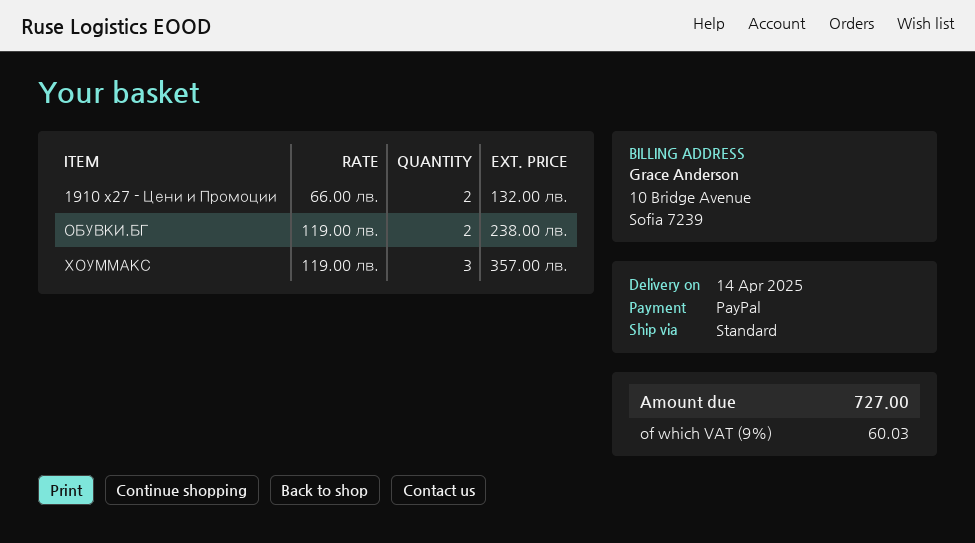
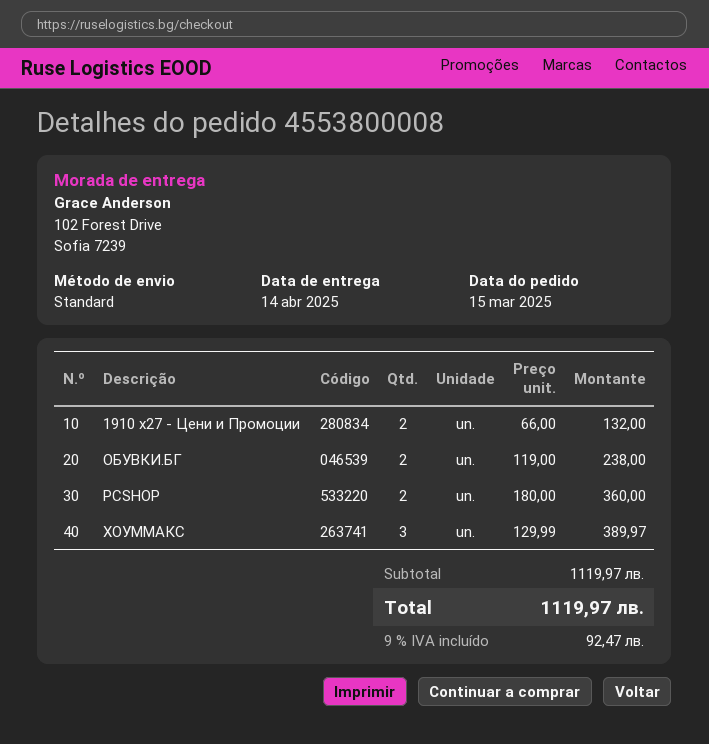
ХОУММАКС: 3 x 119.00 = 357.00 -> 3 x 129.99 = 389.97
PCSHOP: none -> 2 x 180.00 = 360.00
tax: 9% = 60.03 -> 9% = 92.47
total: 727.00 -> 1119.97

